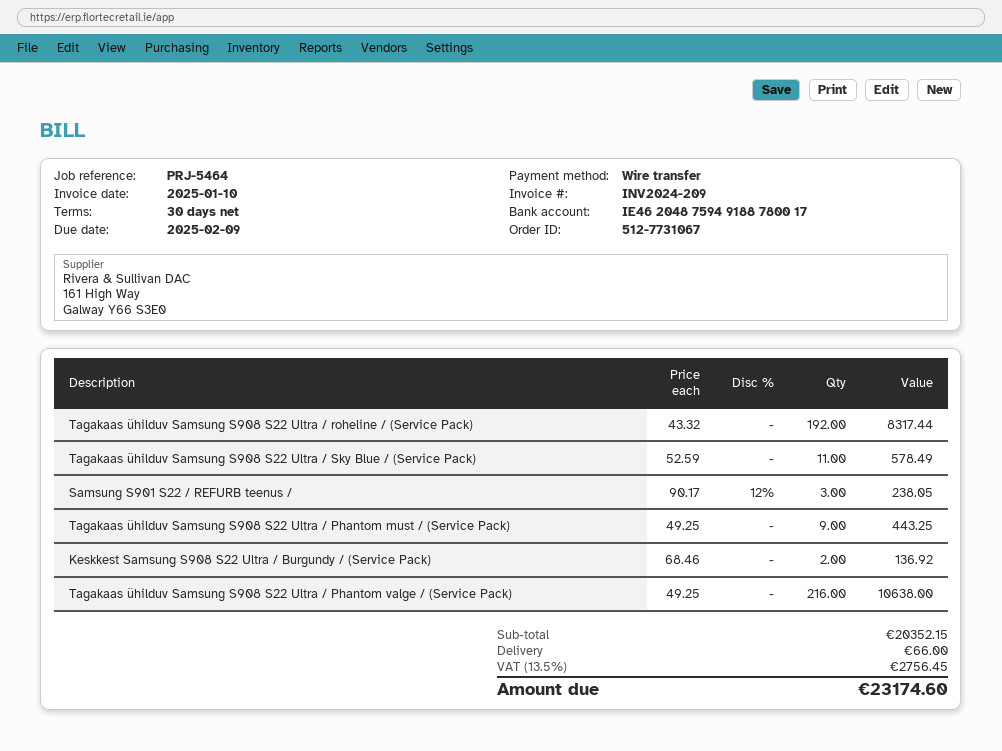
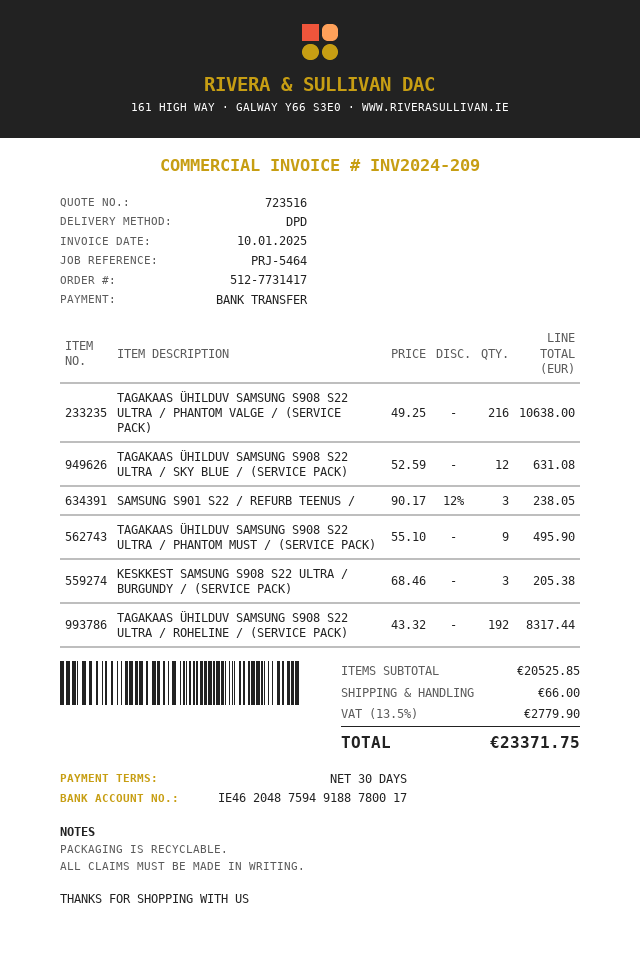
order number: 512-7731067 -> 512-7731417
Tagakaas ühilduv Samsung S908 S22 Ultra / Sky Blue / (Service Pack): 11 x 52.59 = 578.49 -> 12 x 52.59 = 631.08
Tagakaas ühilduv Samsung S908 S22 Ultra / Phantom must / (Service Pack): 9 x 49.25 = 443.25 -> 9 x 55.10 = 495.90
Keskkest Samsung S908 S22 Ultra / Burgundy / (Service Pack): 2 x 68.46 = 136.92 -> 3 x 68.46 = 205.38
subtotal: 20352.15 -> 20525.85
tax: 13.5% = 2756.45 -> 13.5% = 2779.90
total: 23174.60 -> 23371.75

